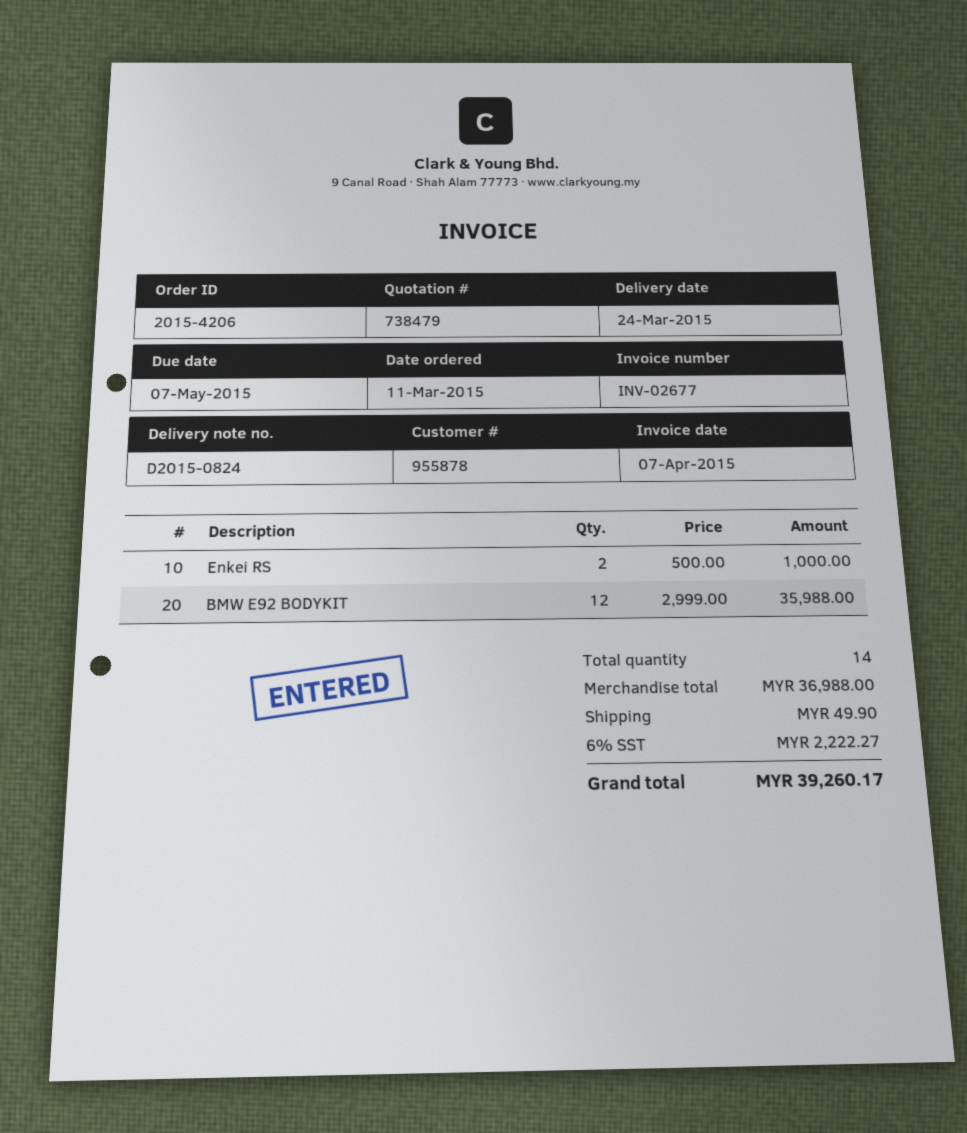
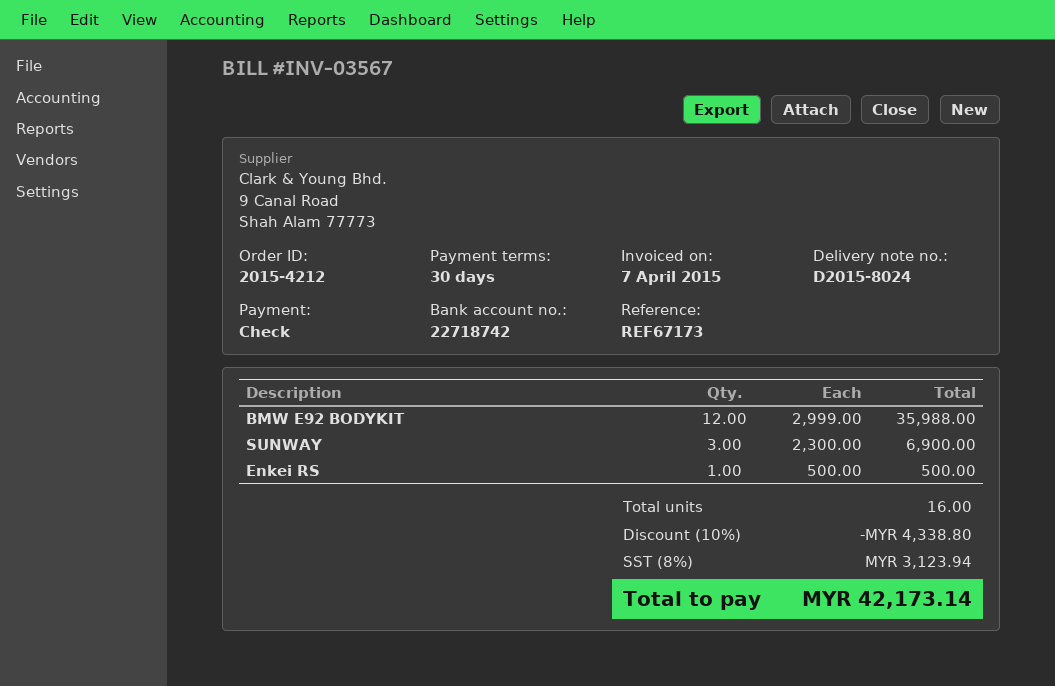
order number: 2015-4206 -> 2015-4212
delivery note number: D2015-0824 -> D2015-8024
invoice number: INV-02677 -> INV-03567
Enkei RS: 2 x 500.00 = 1000.00 -> 1 x 500.00 = 500.00
SUNWAY: none -> 3 x 2300.00 = 6900.00
total quantity: 14 -> 16
discount: none -> 10% = 4338.80
shipping: 49.90 -> none
tax: 6% = 2222.27 -> 8% = 3123.94
total: 39260.17 -> 42173.14

